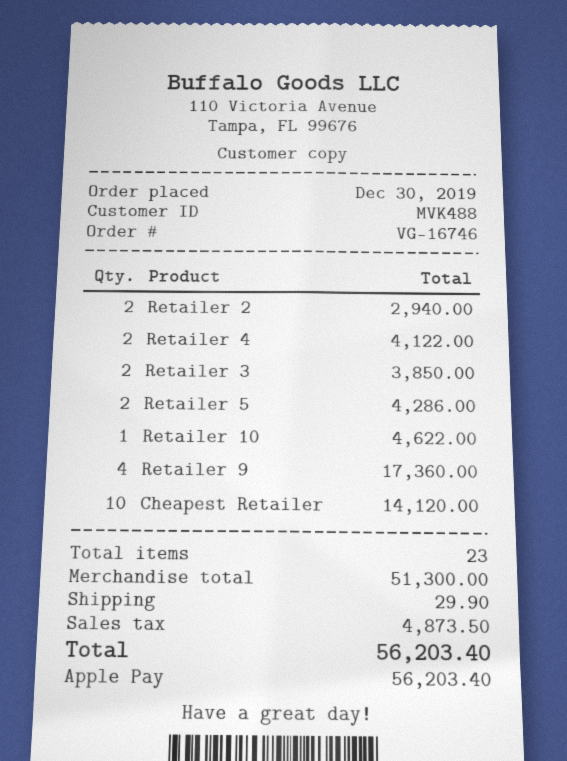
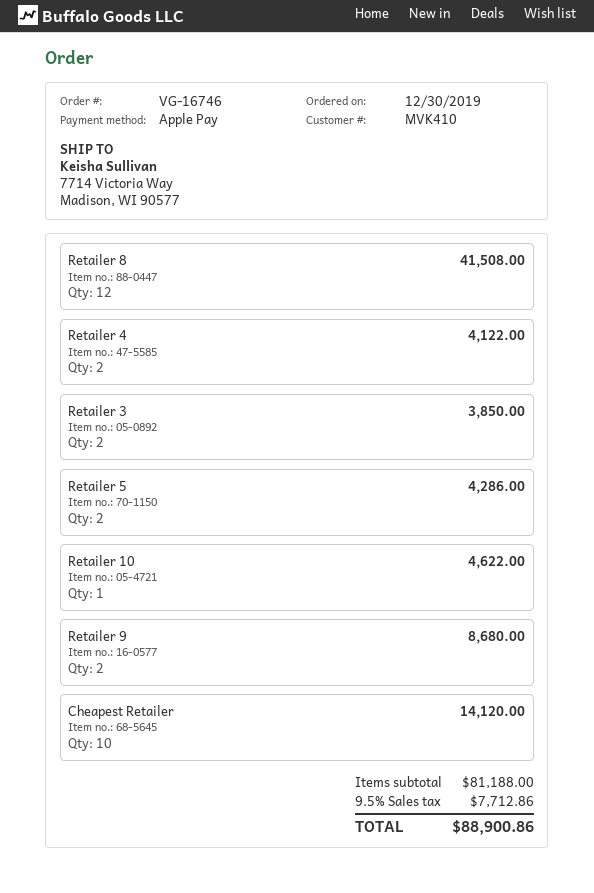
customer number: MVK488 -> MVK410
Retailer 2: 2 for 2940.00 -> none
Retailer 9: 4 for 17360.00 -> 2 for 8680.00
Retailer 8: none -> 12 for 41508.00
subtotal: 51300.00 -> 81188.00
shipping: 29.90 -> none
tax: 4873.50 -> 7712.86
total: 56203.40 -> 88900.86

